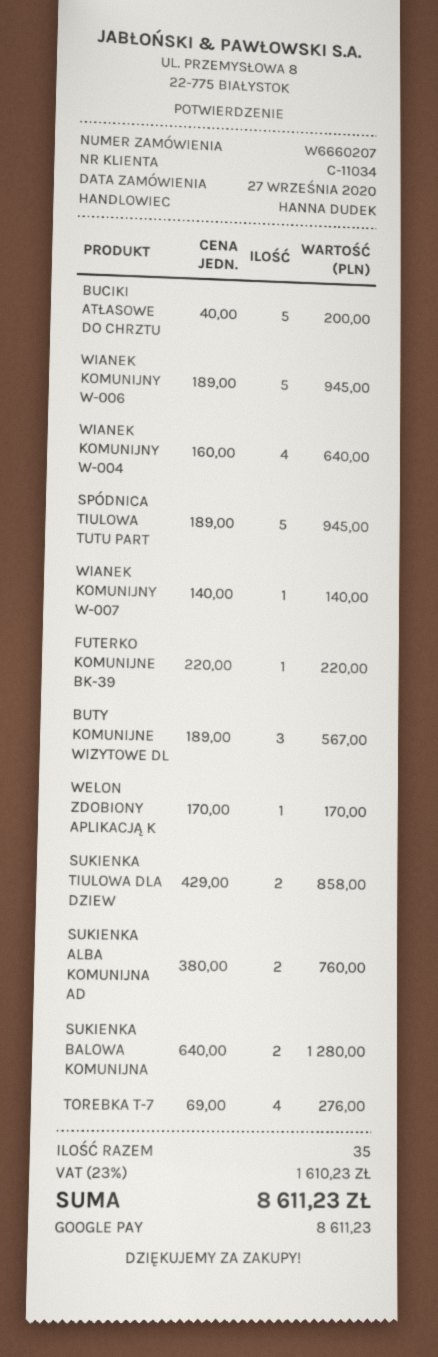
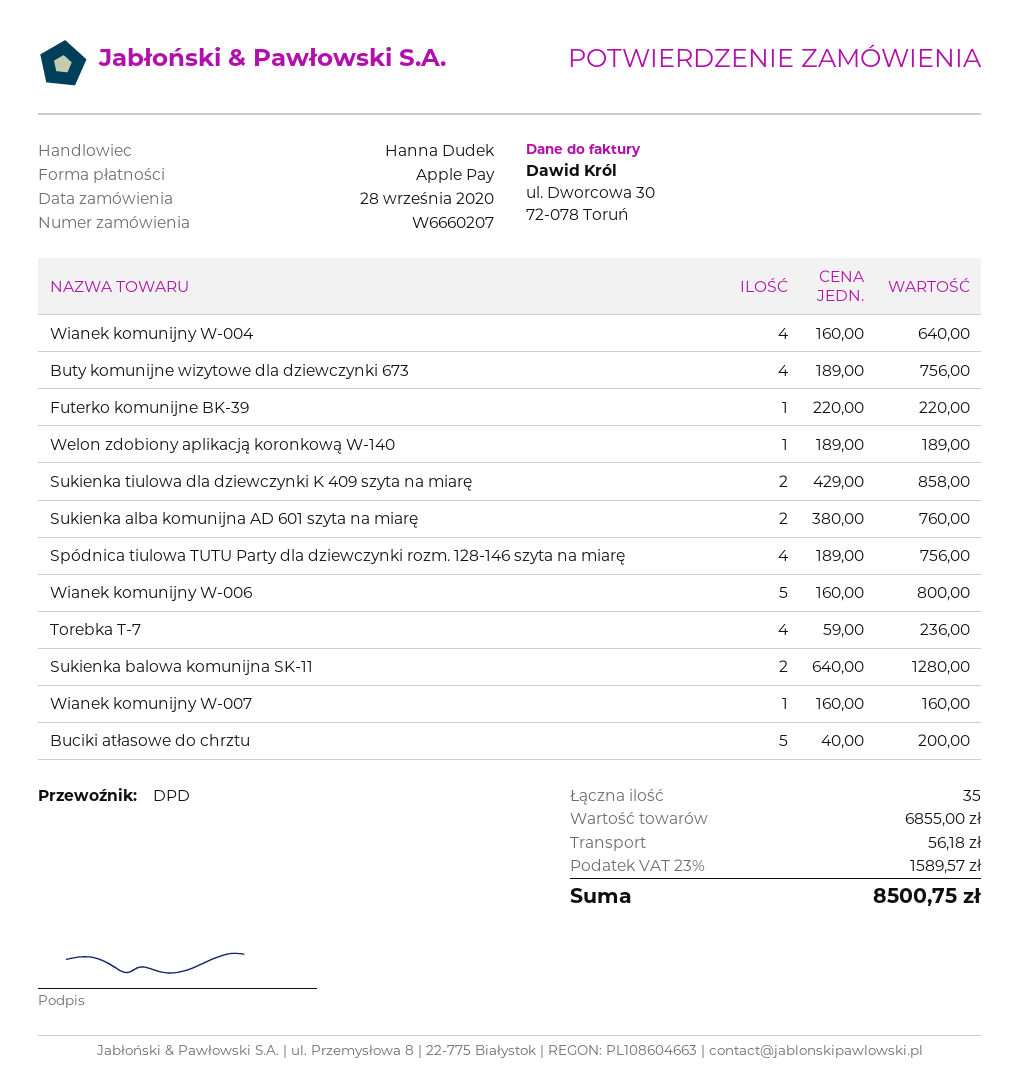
order date: 2020-09-27 -> 2020-09-28
payment method: Google Pay -> Apple Pay
WIANEK KOMUNIJNY W-006: 5 x 189.00 = 945.00 -> 5 x 160.00 = 800.00
SPÓDNICA TIULOWA TUTU PART: 5 x 189.00 = 945.00 -> 4 x 189.00 = 756.00
WIANEK KOMUNIJNY W-007: 1 x 140.00 = 140.00 -> 1 x 160.00 = 160.00
BUTY KOMUNIJNE WIZYTOWE DL: 3 x 189.00 = 567.00 -> 4 x 189.00 = 756.00
WELON ZDOBIONY APLIKACJĄ K: 1 x 170.00 = 170.00 -> 1 x 189.00 = 189.00
TOREBKA T-7: 4 x 69.00 = 276.00 -> 4 x 59.00 = 236.00
shipping: none -> 56.18
tax: 23% = 1610.23 -> 23% = 1589.57
total: 8611.23 -> 8500.75

